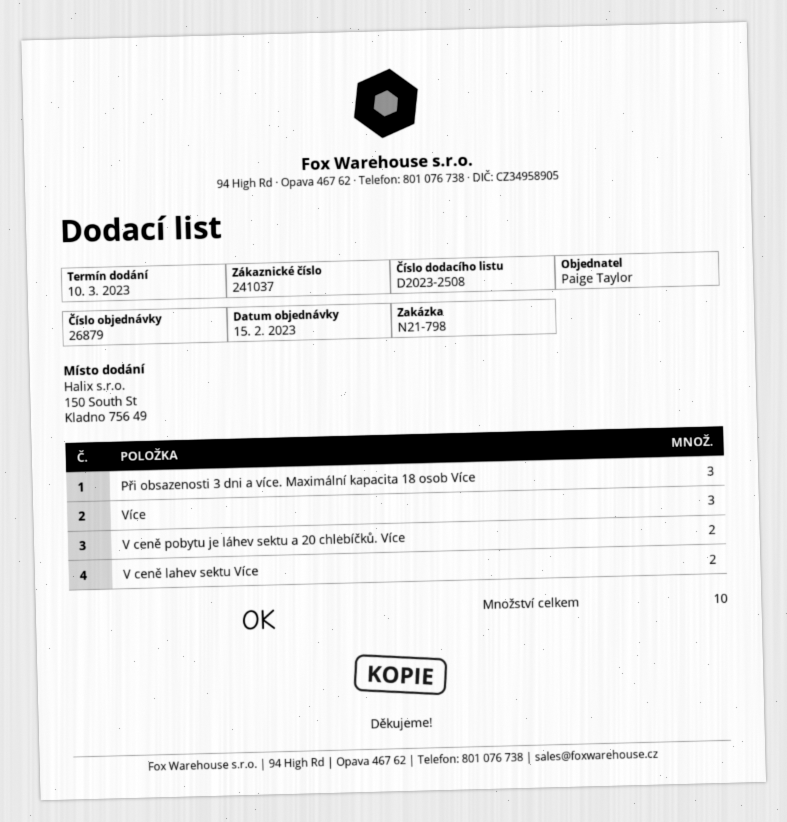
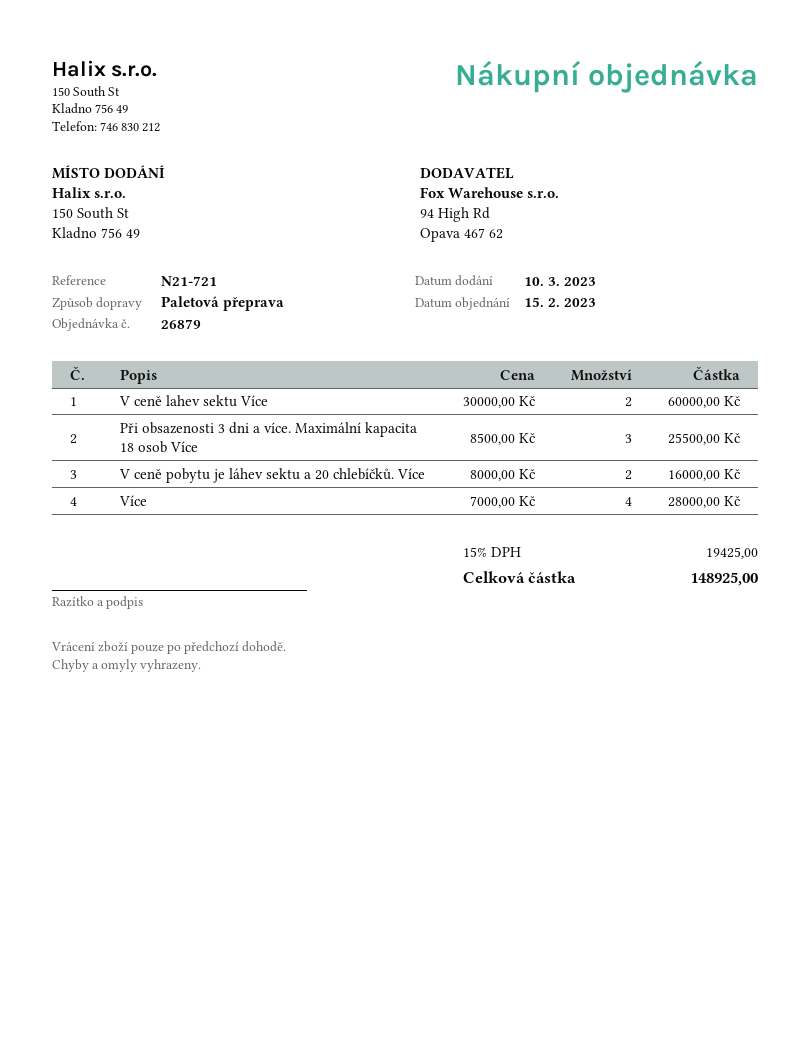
reference: N21-798 -> N21-721
Více: 3 -> 4

